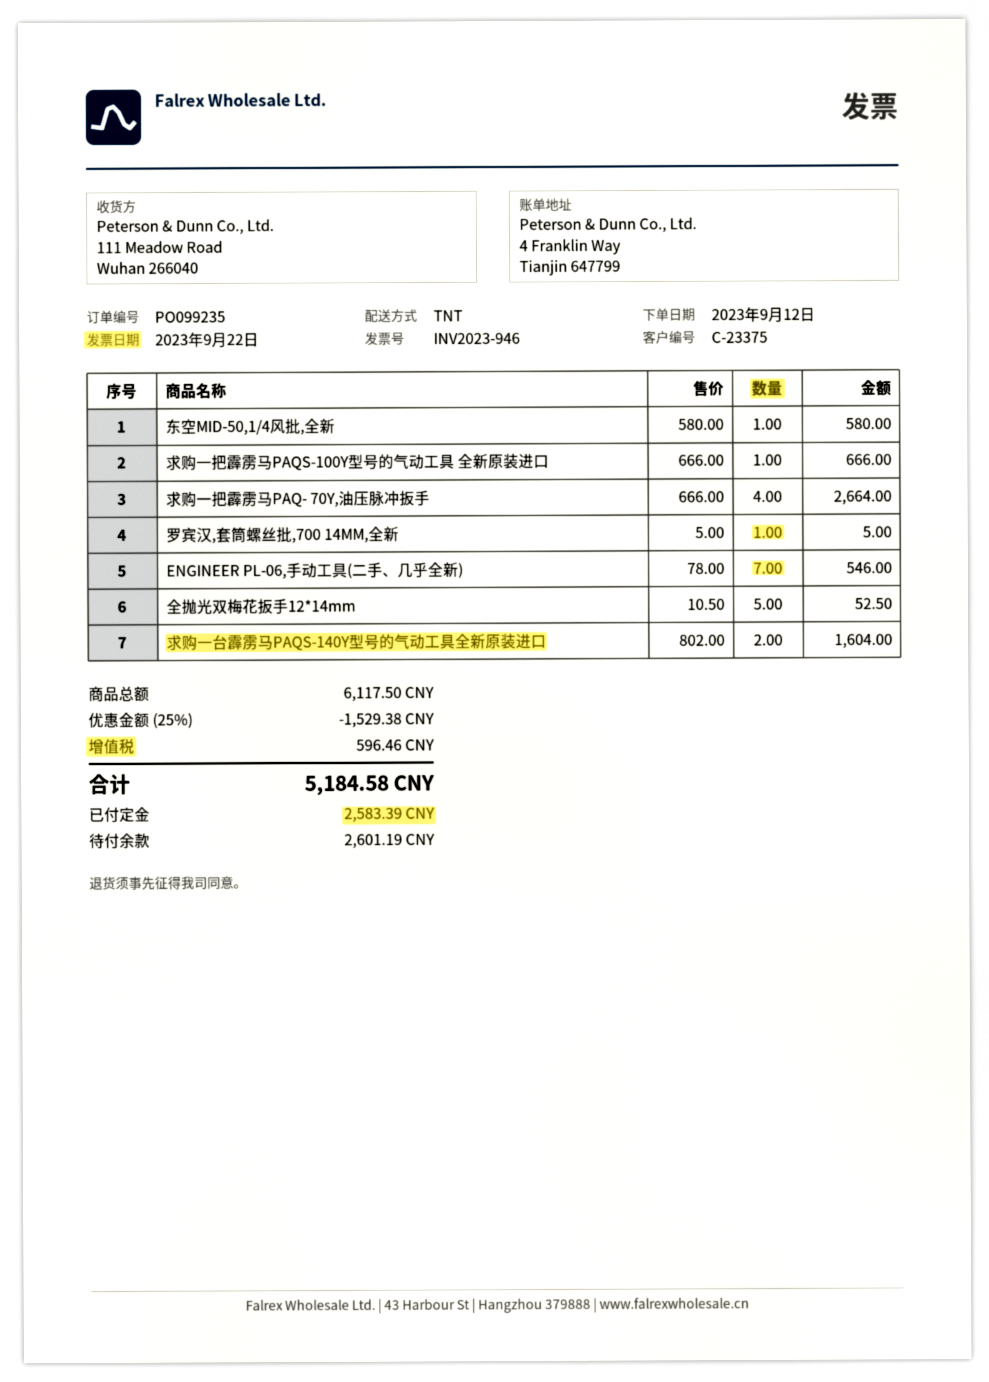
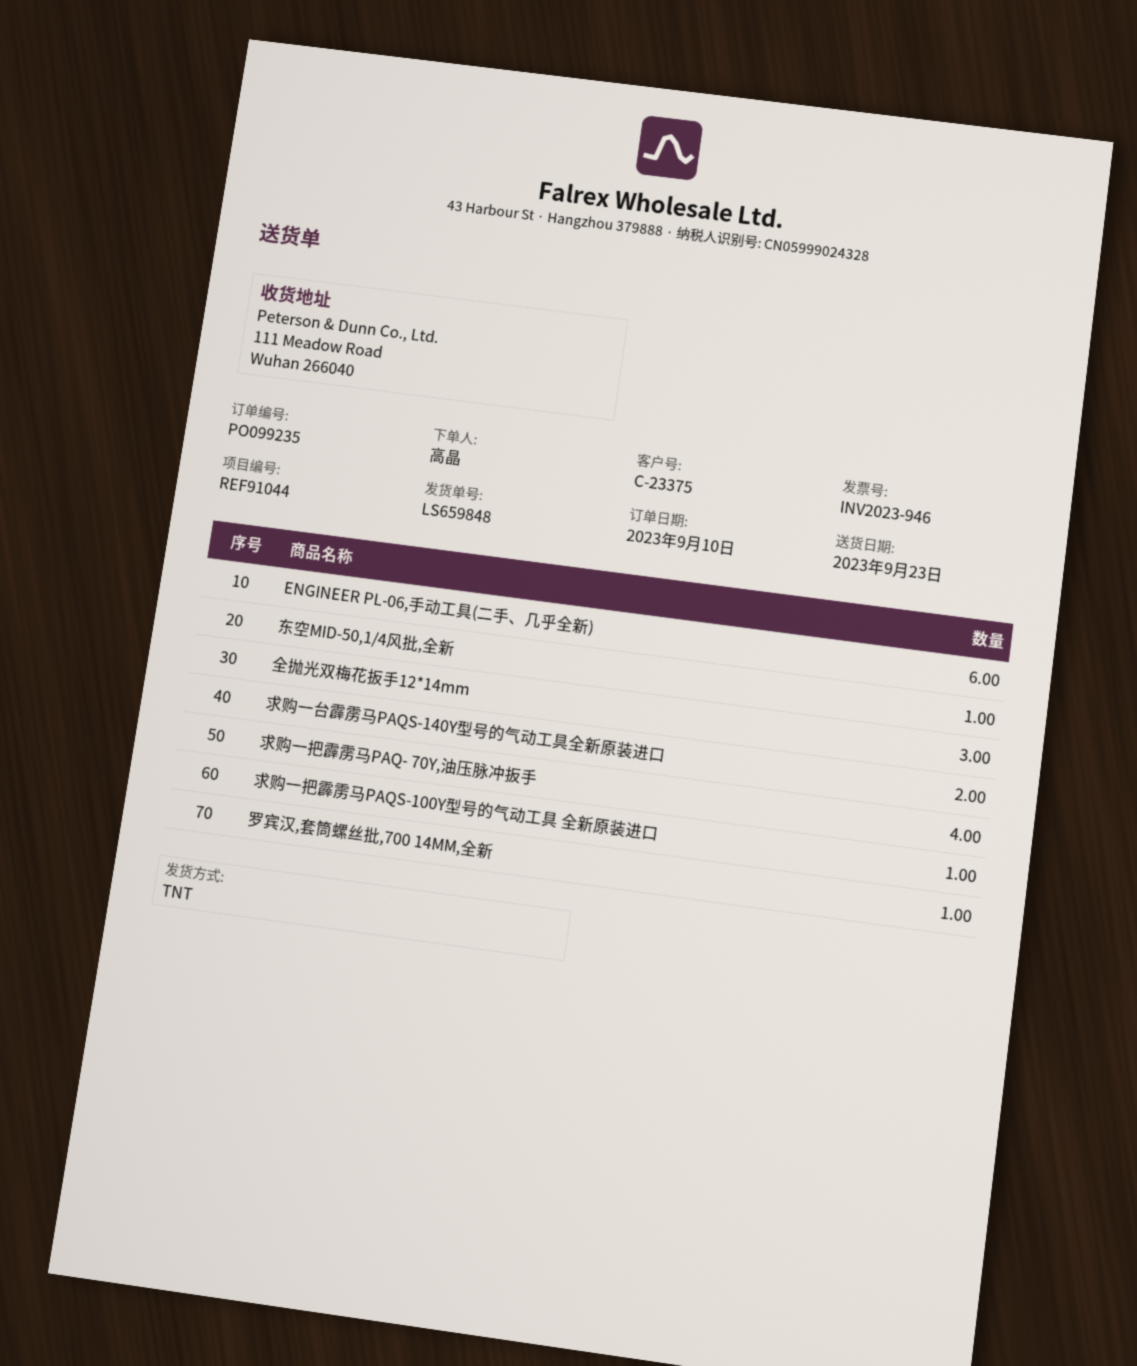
order date: 2023-09-12 -> 2023-09-10
ENGINEER PL-06,手动工具(二手、几乎全新): 7 -> 6
全抛光双梅花扳手12*14mm: 5 -> 3

